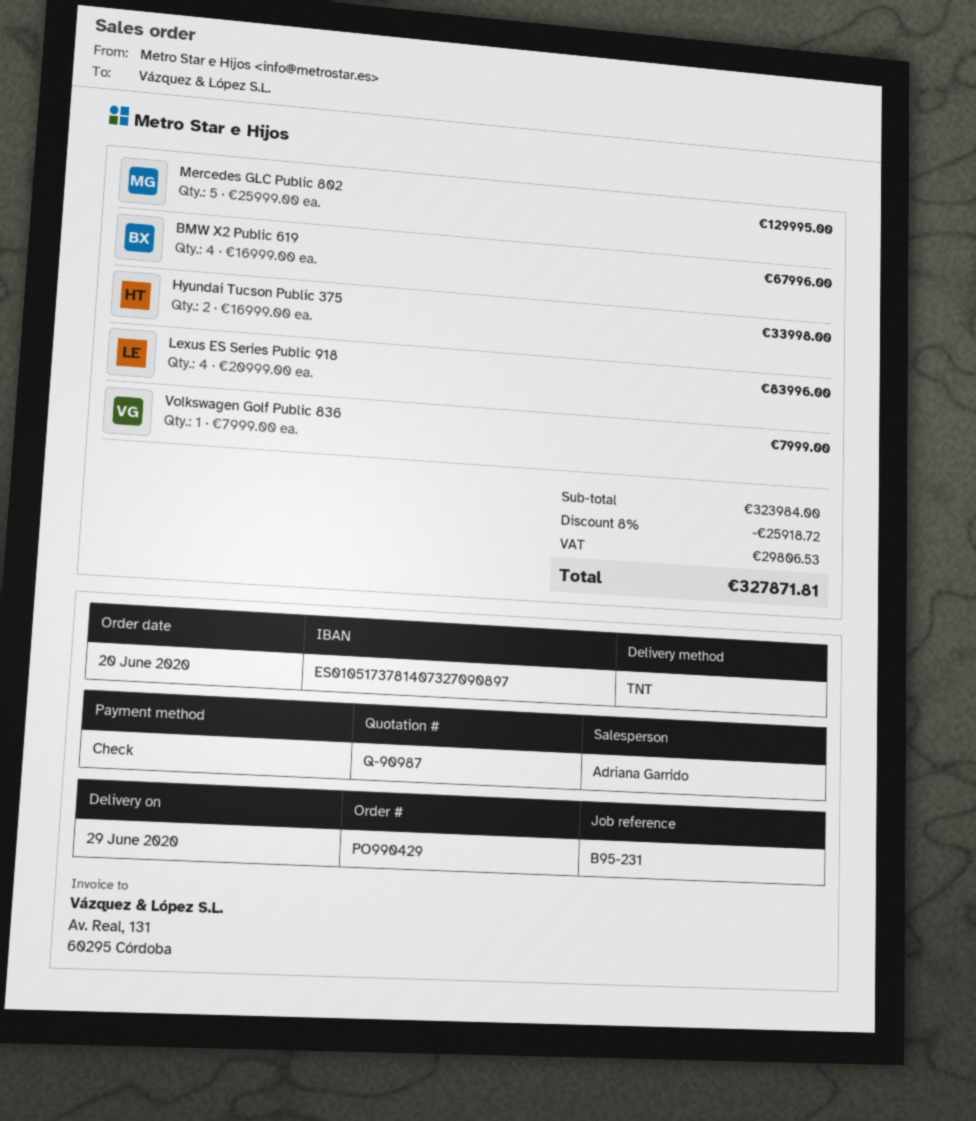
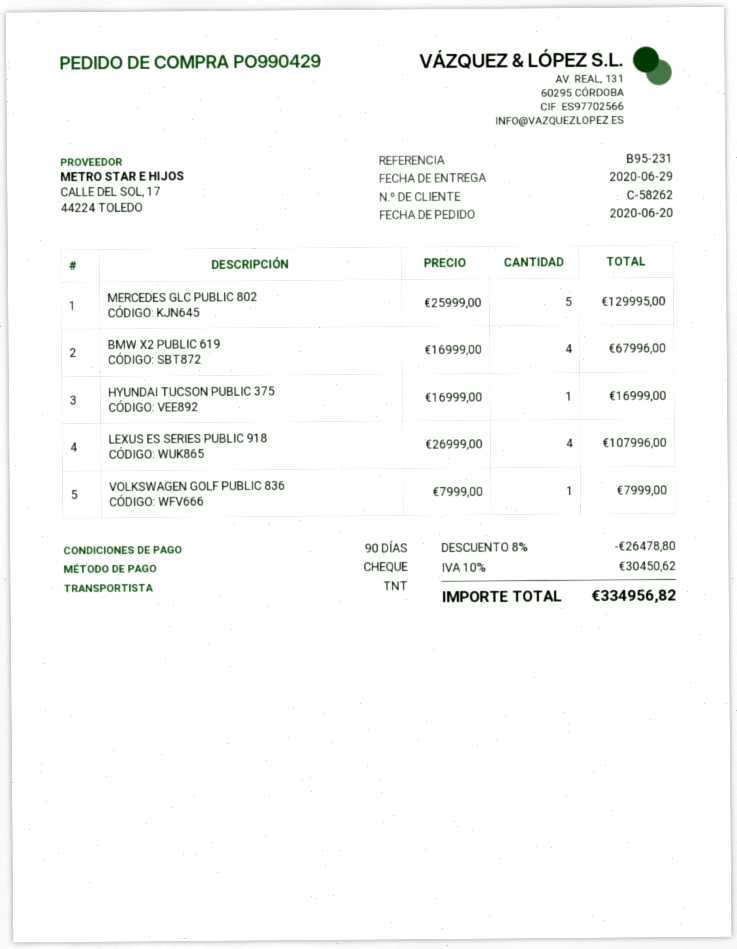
Hyundai Tucson Public 375: 2 x 16999.00 = 33998.00 -> 1 x 16999.00 = 16999.00
Lexus ES Series Public 918: 4 x 20999.00 = 83996.00 -> 4 x 26999.00 = 107996.00
discount: 8% = 25918.72 -> 8% = 26478.80
tax: 29806.53 -> 30450.62
total: 327871.81 -> 334956.82

